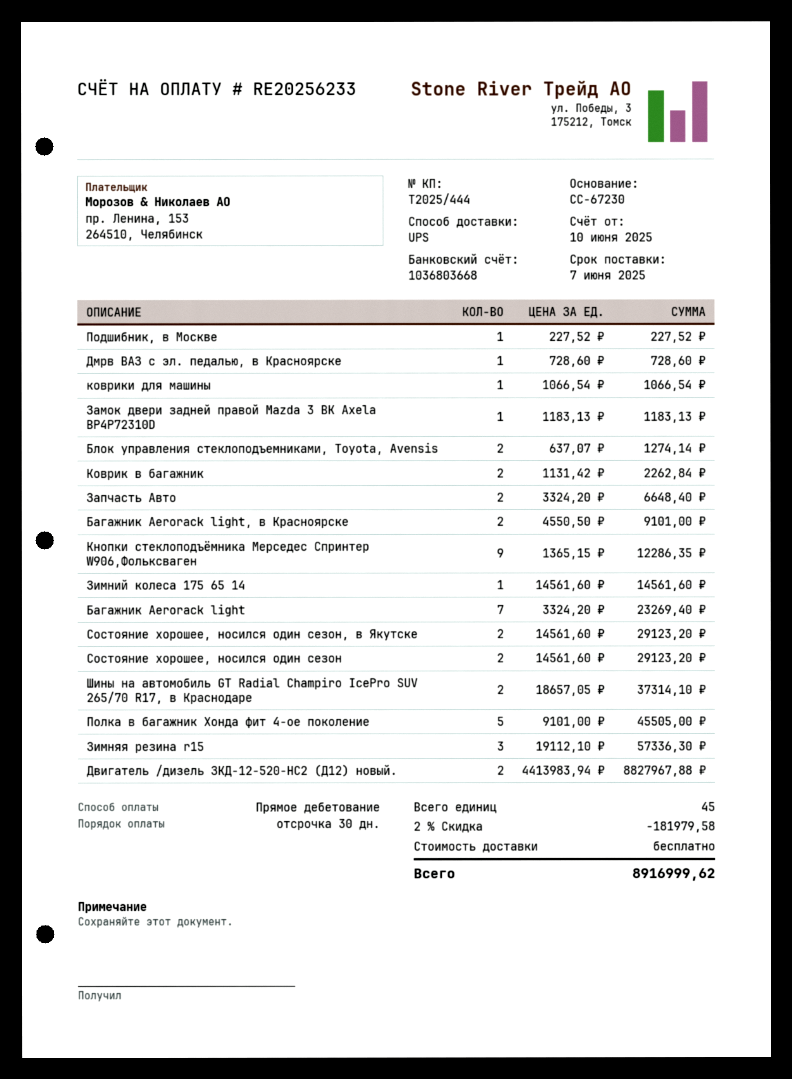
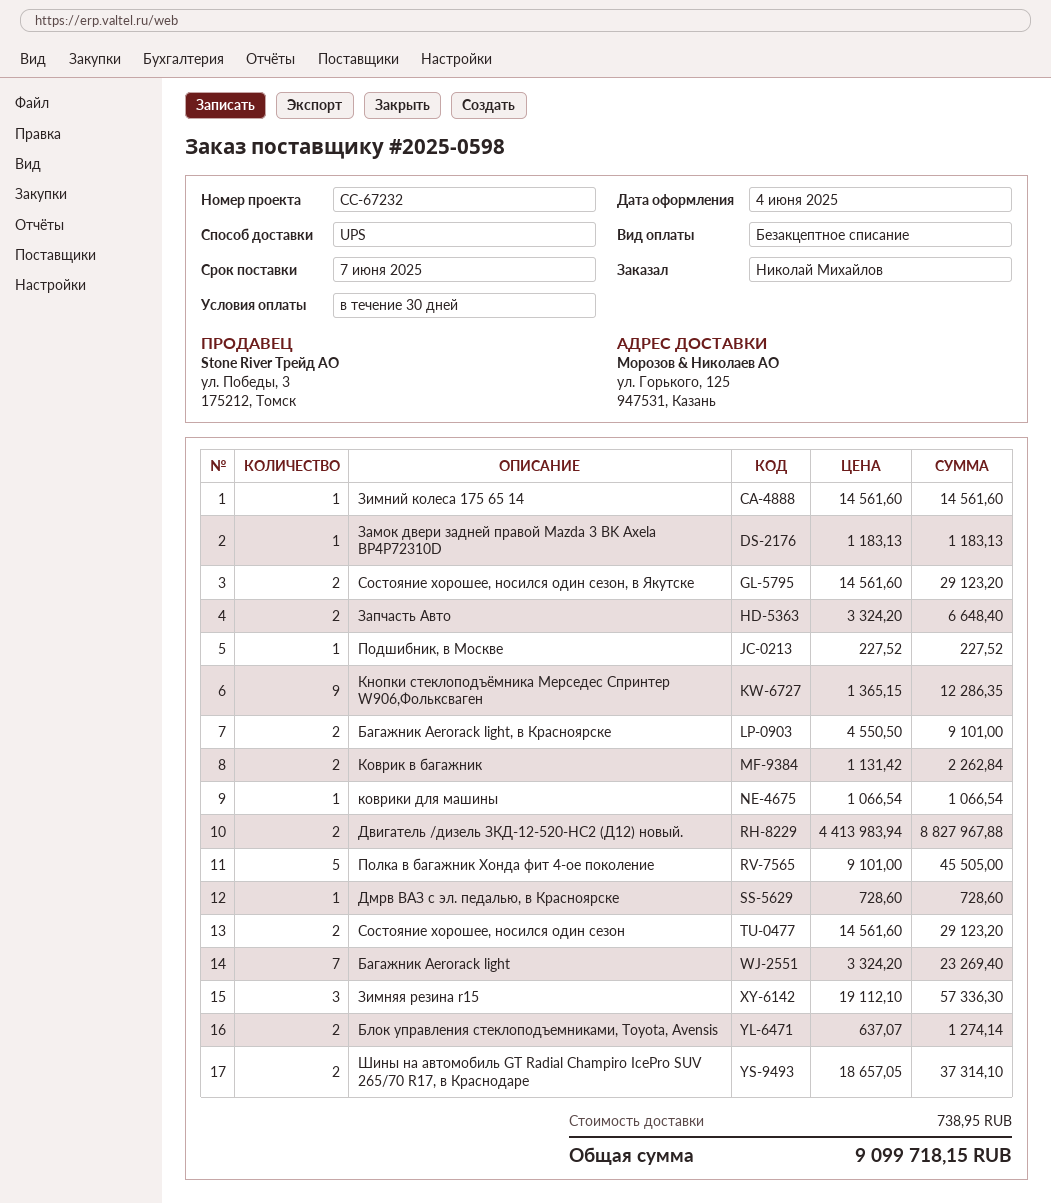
reference: CC-67230 -> CC-67232
discount: 2% = 181979.58 -> none
shipping: 0.00 -> 738.95
total: 8916999.62 -> 9099718.15

